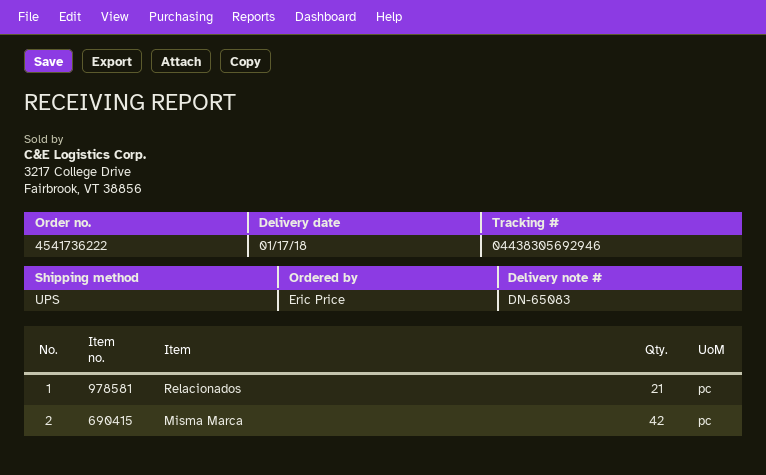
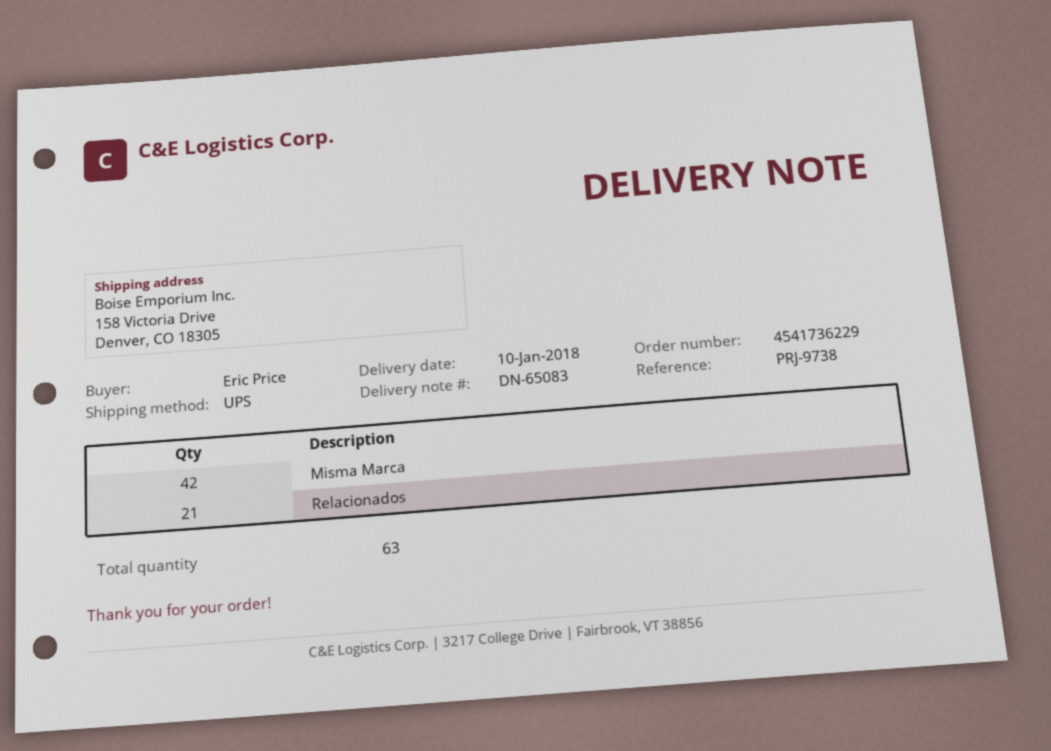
order number: 4541736222 -> 4541736229
delivery date: 2018-01-17 -> 2018-01-10

